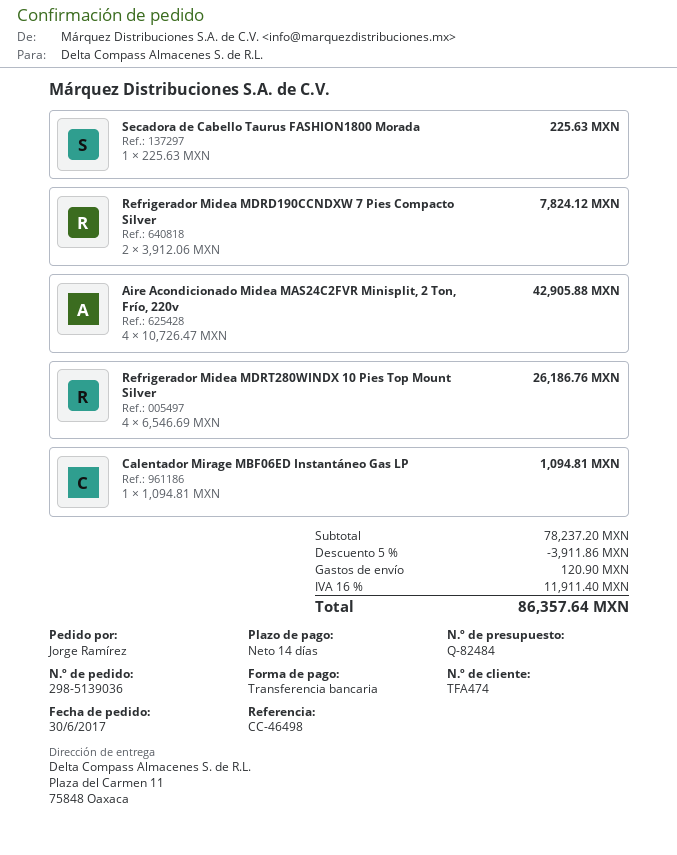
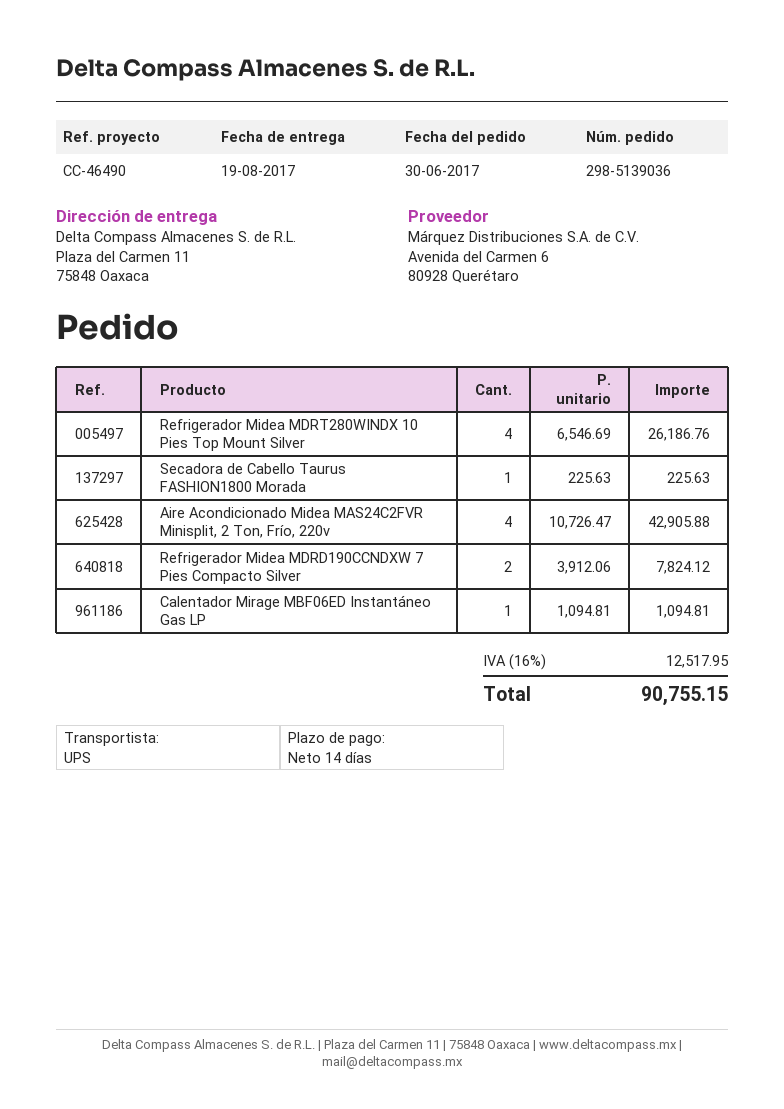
reference: CC-46498 -> CC-46490
discount: 5% = 3911.86 -> none
shipping: 120.90 -> none
tax: 16% = 11911.40 -> 16% = 12517.95
total: 86357.64 -> 90755.15

